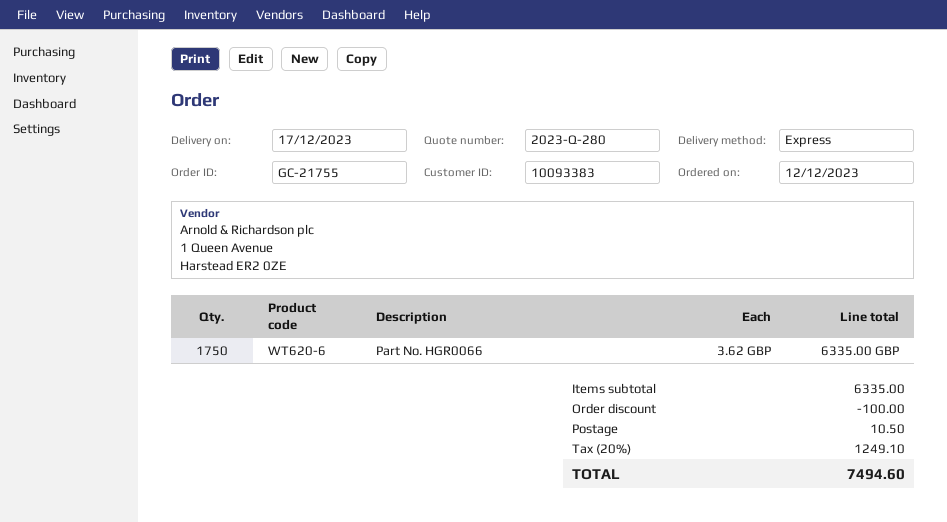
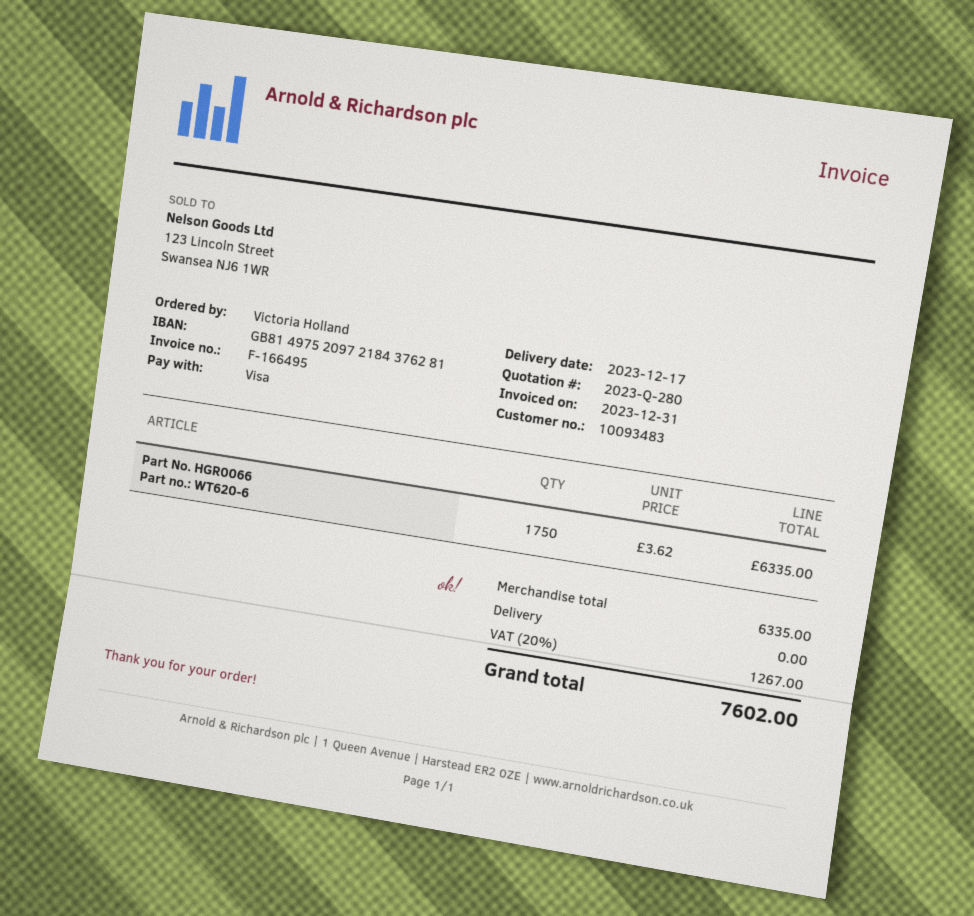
customer number: 10093383 -> 10093483
discount: 100.00 -> none
shipping: 10.50 -> 0.00
tax: 20% = 1249.10 -> 20% = 1267.00
total: 7494.60 -> 7602.00

